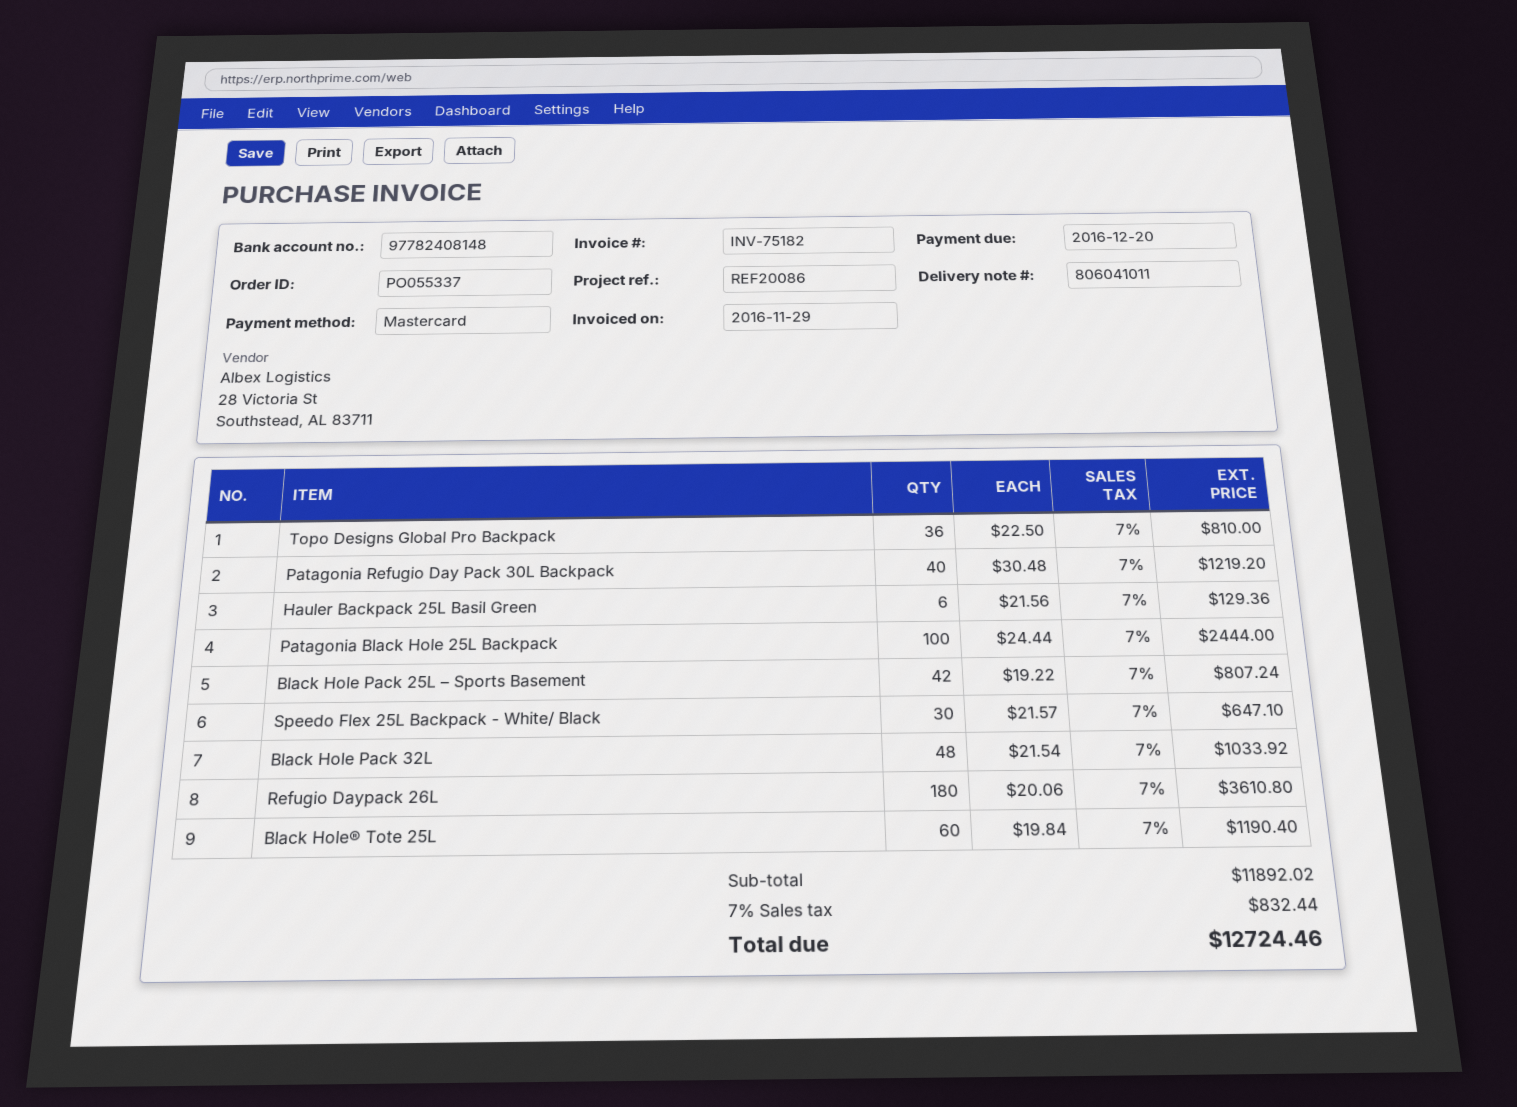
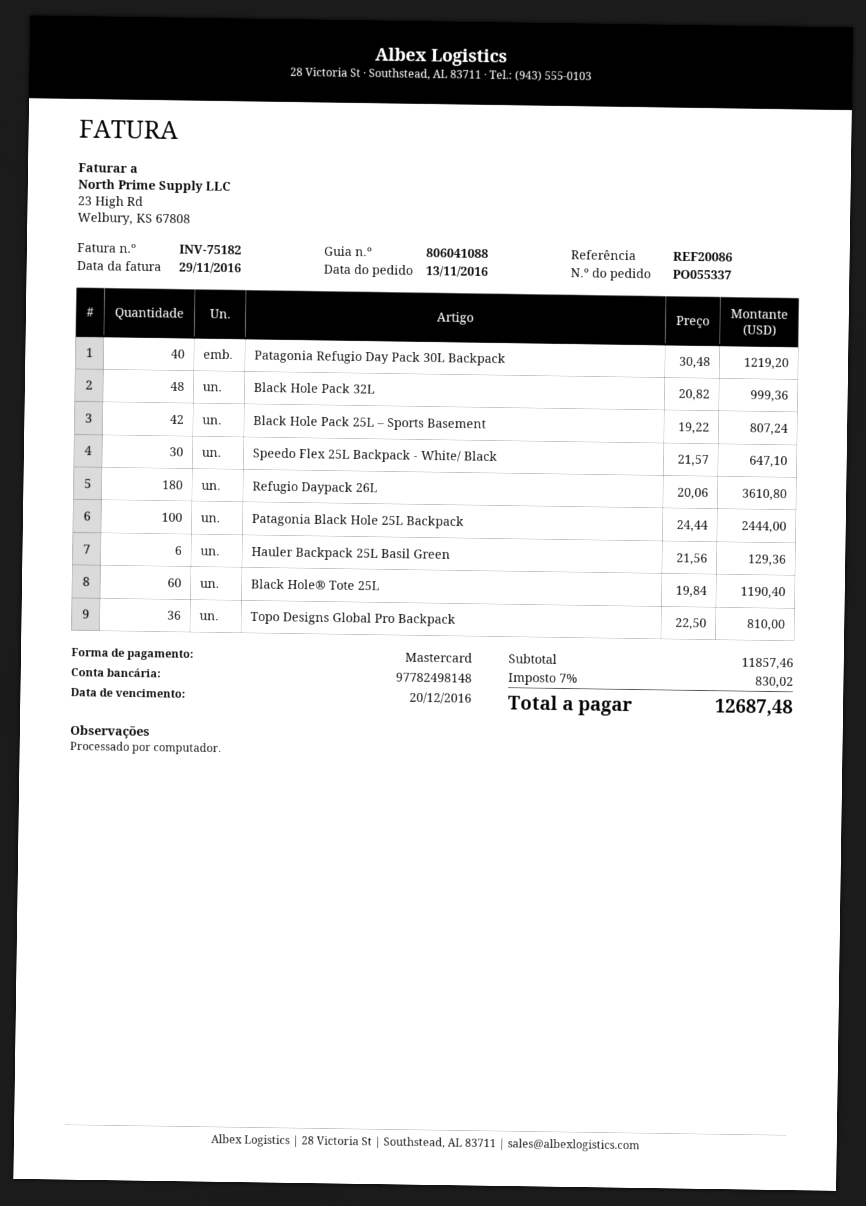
delivery note number: 806041011 -> 806041088
bank account: 97782408148 -> 97782498148
Black Hole Pack 32L: 48 x 21.54 = 1033.92 -> 48 x 20.82 = 999.36
subtotal: 11892.02 -> 11857.46
tax: 7% = 832.44 -> 7% = 830.02
total: 12724.46 -> 12687.48

